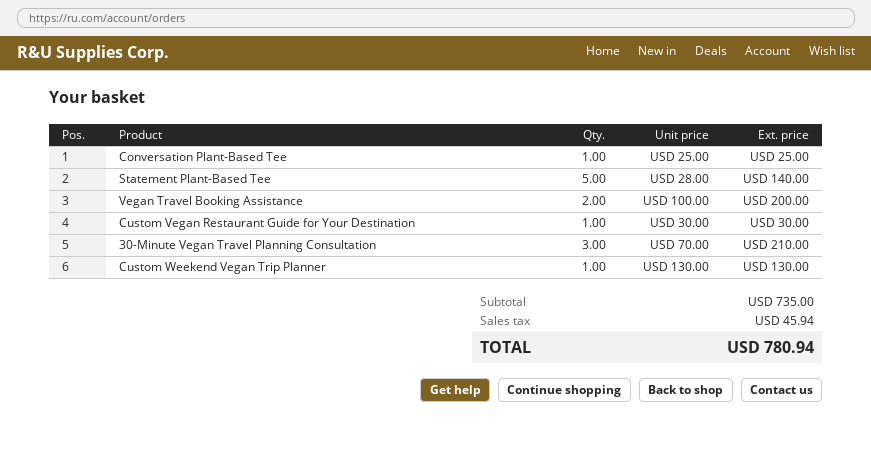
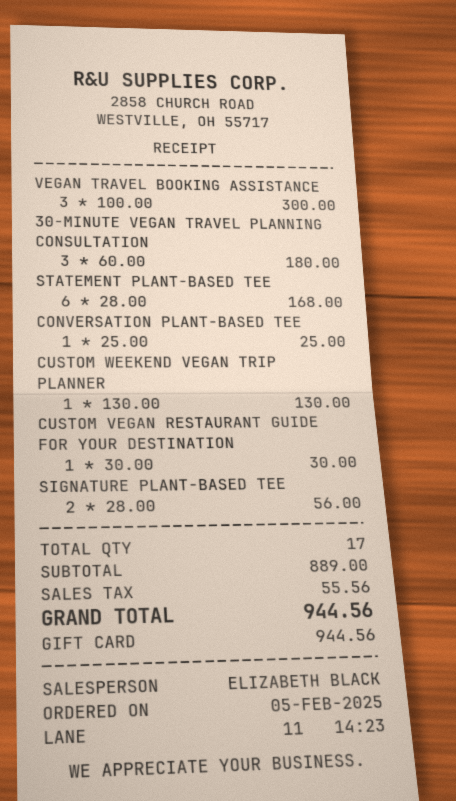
Statement Plant-Based Tee: 5 x 28.00 = 140.00 -> 6 x 28.00 = 168.00
Vegan Travel Booking Assistance: 2 x 100.00 = 200.00 -> 3 x 100.00 = 300.00
30-Minute Vegan Travel Planning Consultation: 3 x 70.00 = 210.00 -> 3 x 60.00 = 180.00
SIGNATURE PLANT-BASED TEE: none -> 2 x 28.00 = 56.00
subtotal: 735.00 -> 889.00
tax: 45.94 -> 55.56
total: 780.94 -> 944.56

